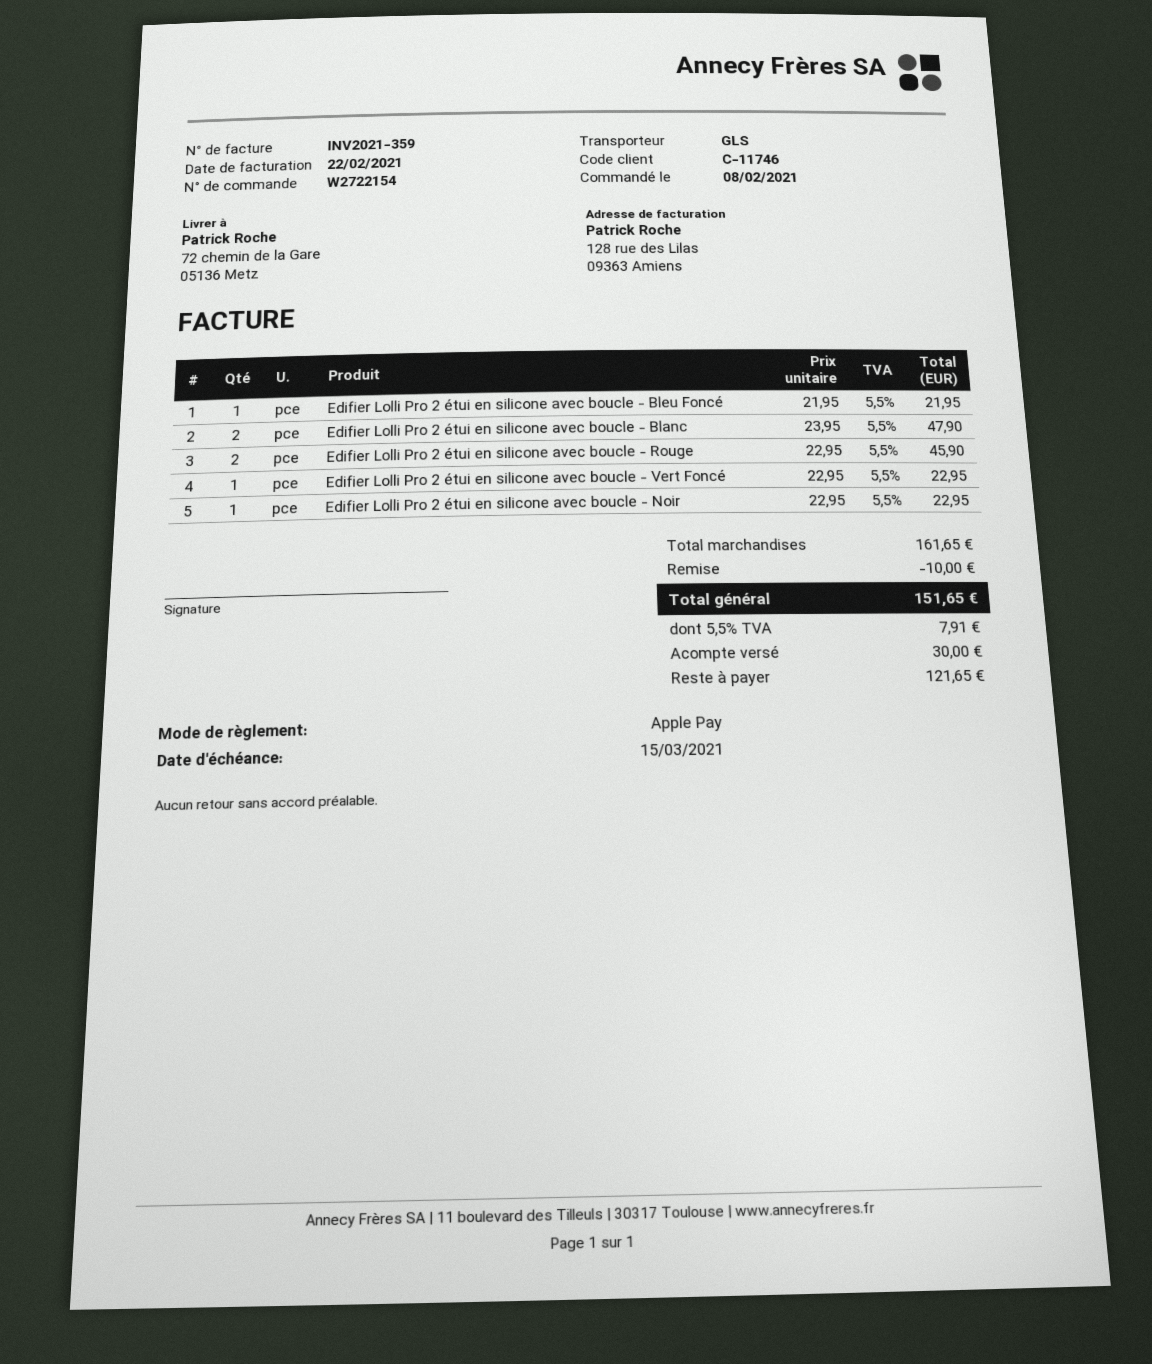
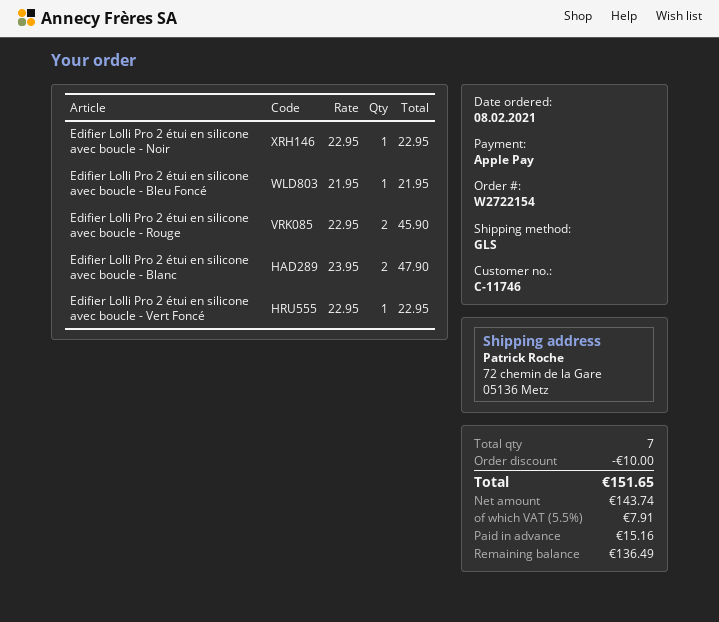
deposit: 30.00 -> 15.16
balance: 121.65 -> 136.49

